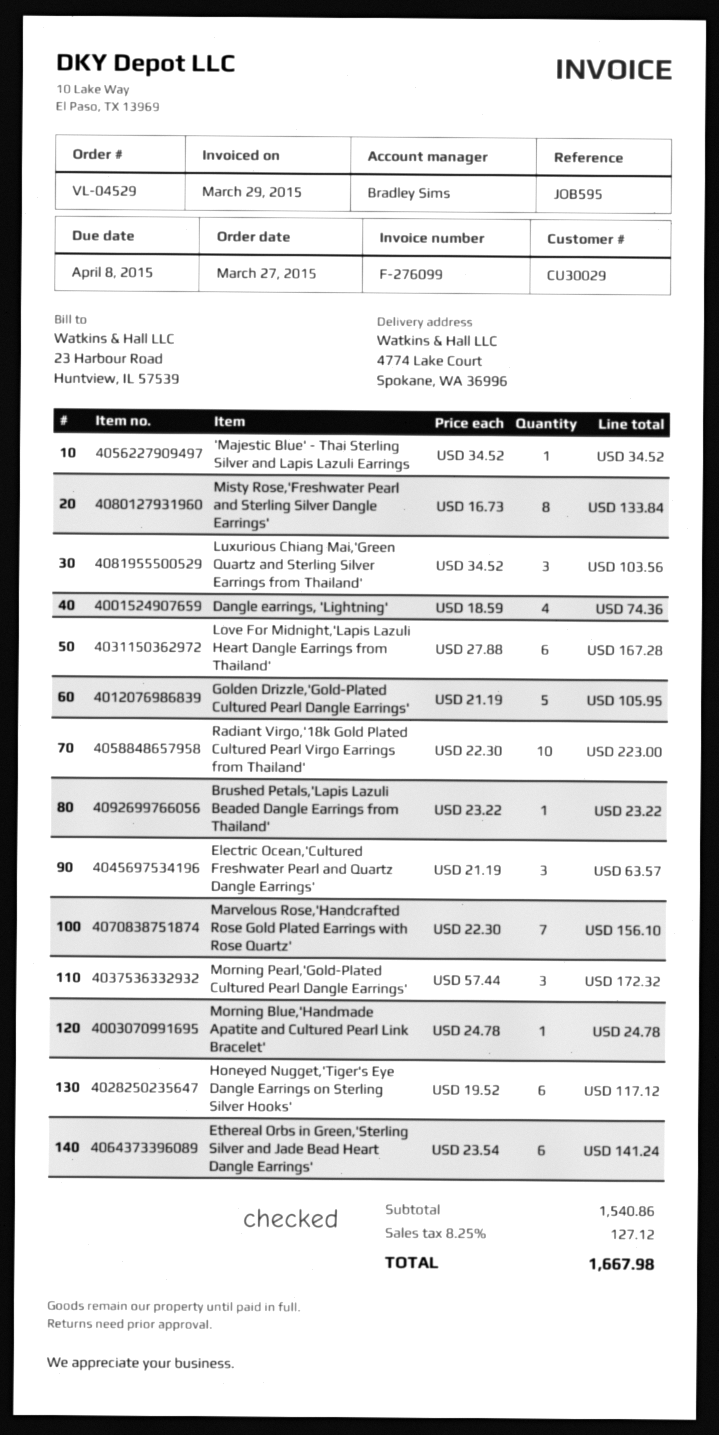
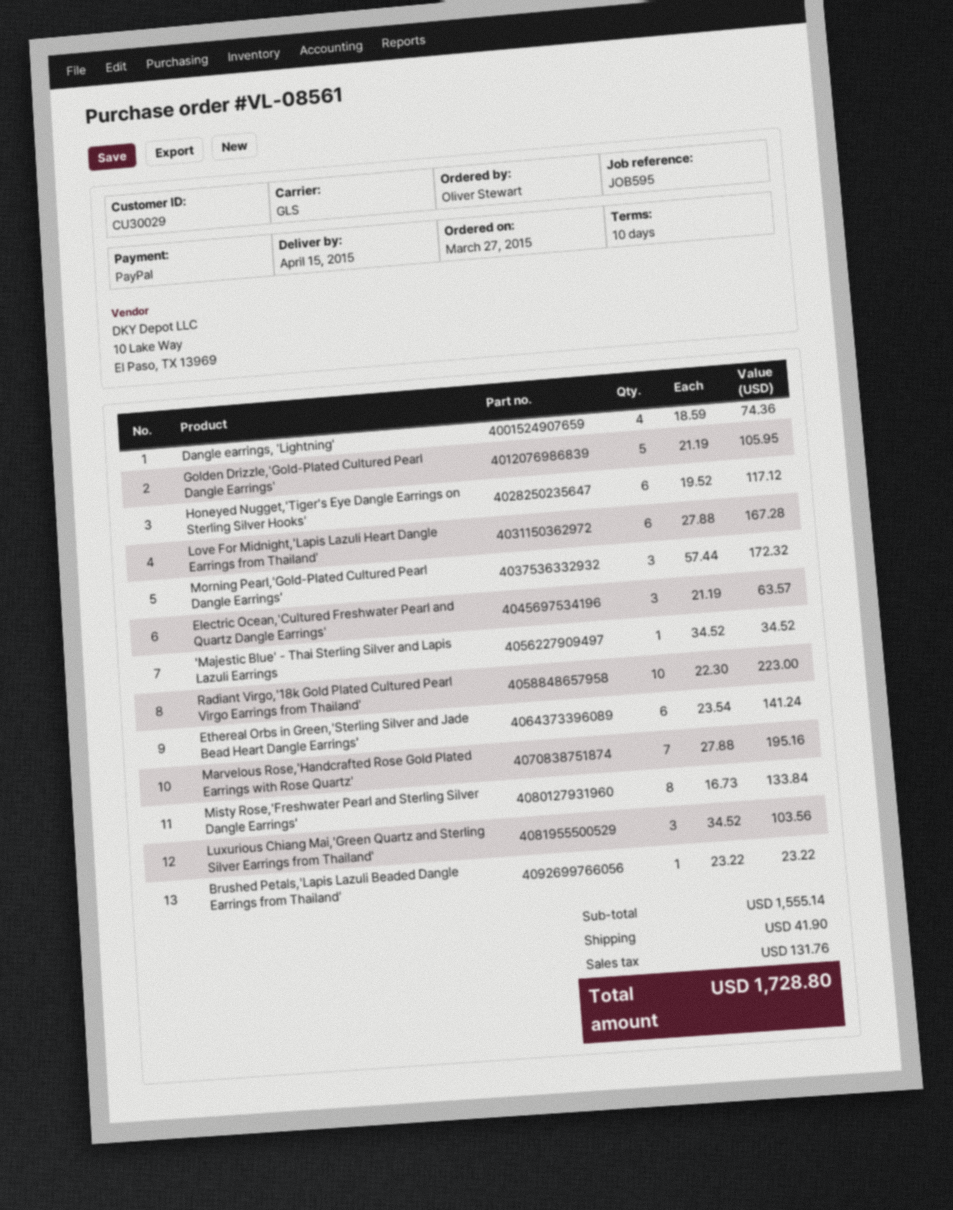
order number: VL-04529 -> VL-08561
Marvelous Rose,'Handcrafted Rose Gold Plated Earrings with Rose Quartz': 7 x 22.30 = 156.10 -> 7 x 27.88 = 195.16
Morning Blue,'Handmade Apatite and Cultured Pearl Link Bracelet': 1 x 24.78 = 24.78 -> none
subtotal: 1540.86 -> 1555.14
shipping: none -> 41.90
tax: 127.12 -> 131.76
total: 1667.98 -> 1728.80

